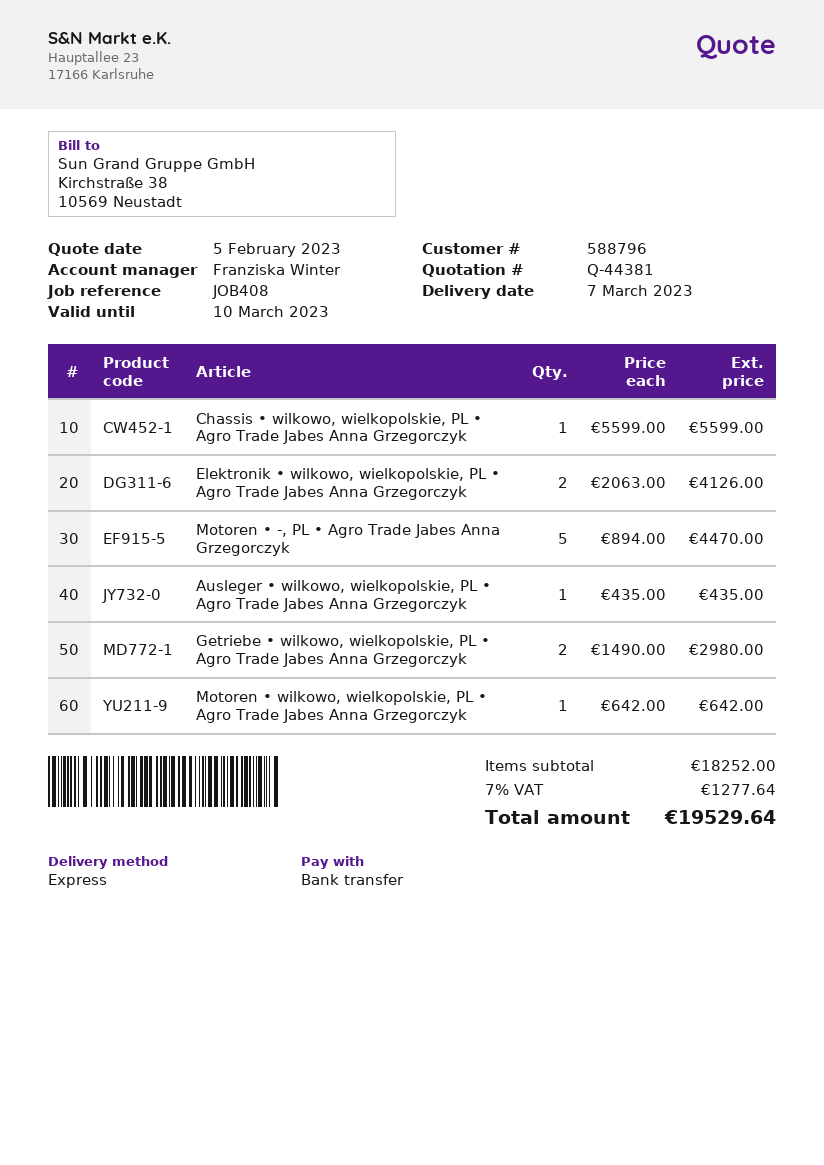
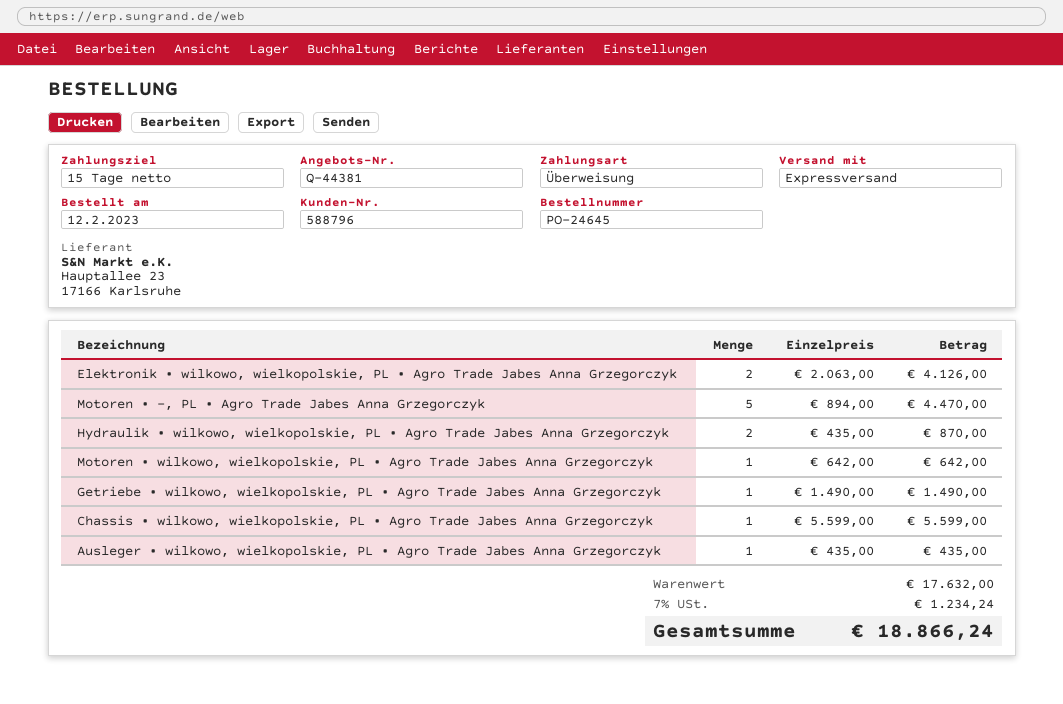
Getriebe • wilkowo, wielkopolskie, PL • Agro Trade Jabes Anna Grzegorczyk: 2 x 1490.00 = 2980.00 -> 1 x 1490.00 = 1490.00
Hydraulik • wilkowo, wielkopolskie, PL • Agro Trade Jabes Anna Grzegorczyk: none -> 2 x 435.00 = 870.00
subtotal: 18252.00 -> 17632.00
tax: 7% = 1277.64 -> 7% = 1234.24
total: 19529.64 -> 18866.24

